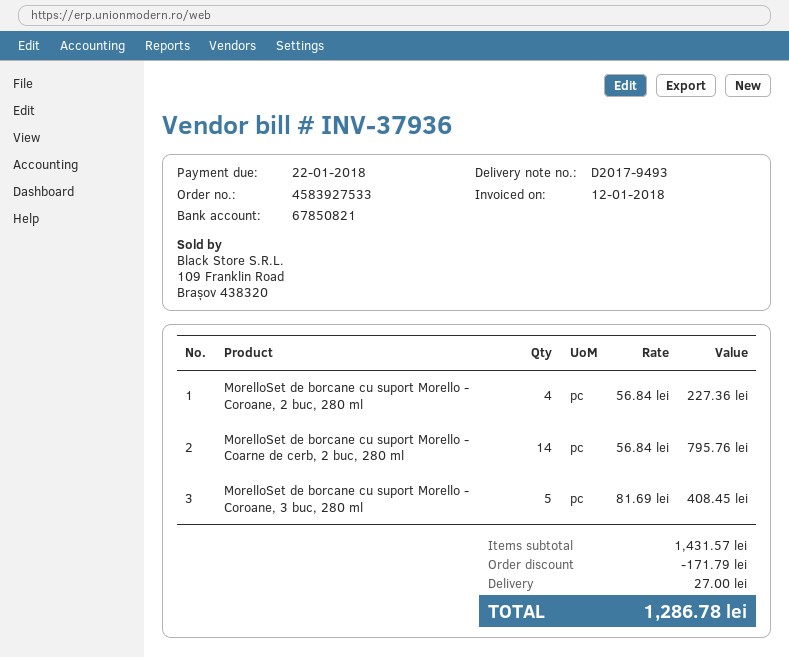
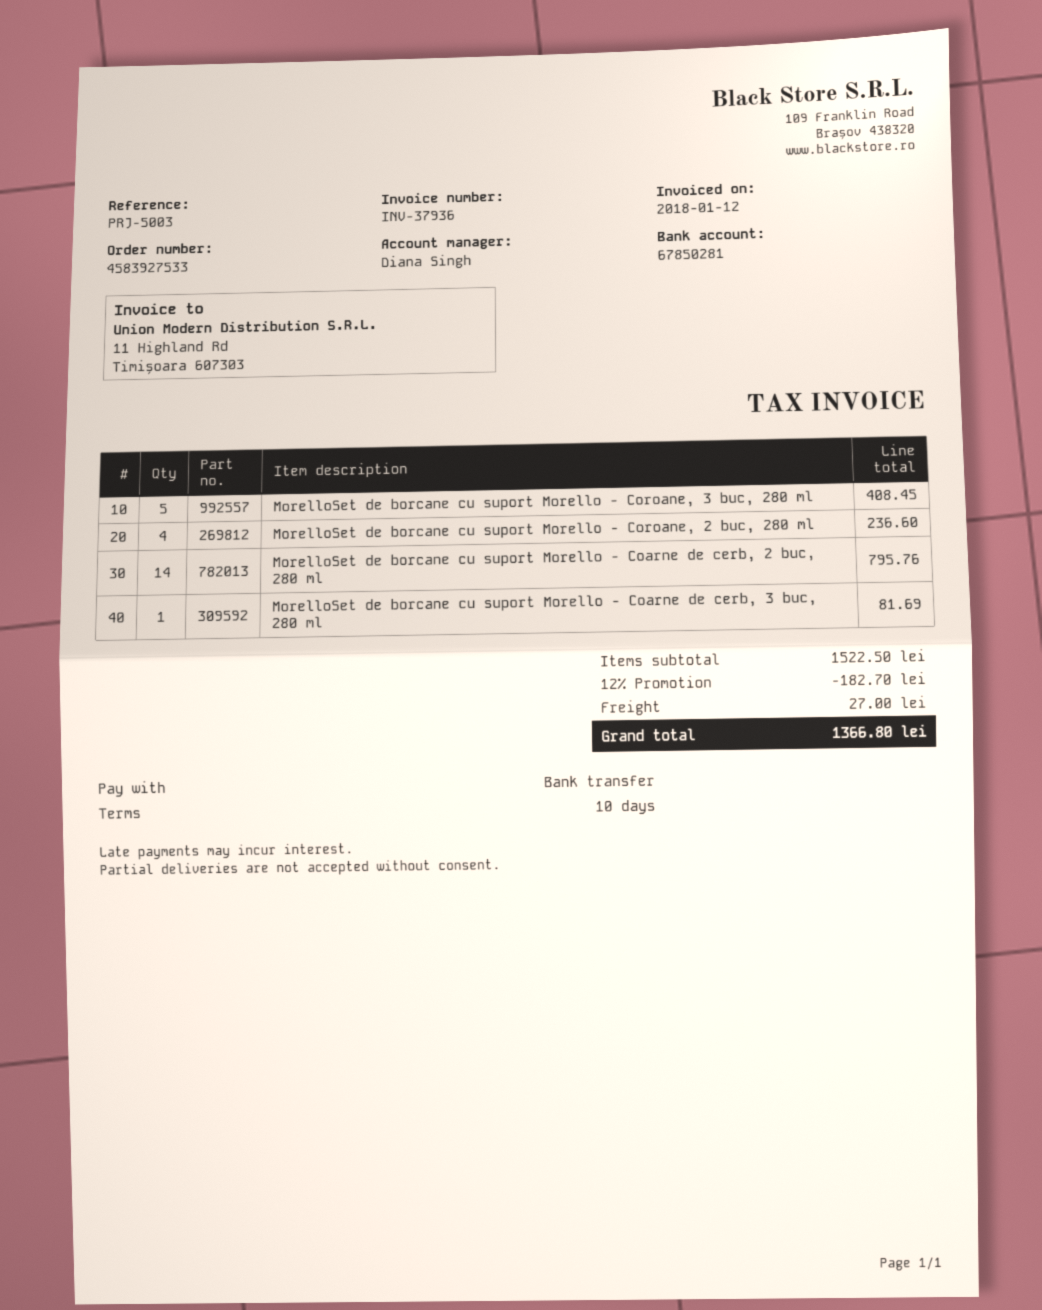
bank account: 67850821 -> 67850281
MorelloSet de borcane cu suport Morello - Coroane, 2 buc, 280 ml: 4 for 227.36 -> 4 for 236.60
MorelloSet de borcane cu suport Morello - Coarne de cerb, 3 buc, 280 ml: none -> 1 for 81.69
subtotal: 1431.57 -> 1522.50
discount: 171.79 -> 182.70
total: 1286.78 -> 1366.80

